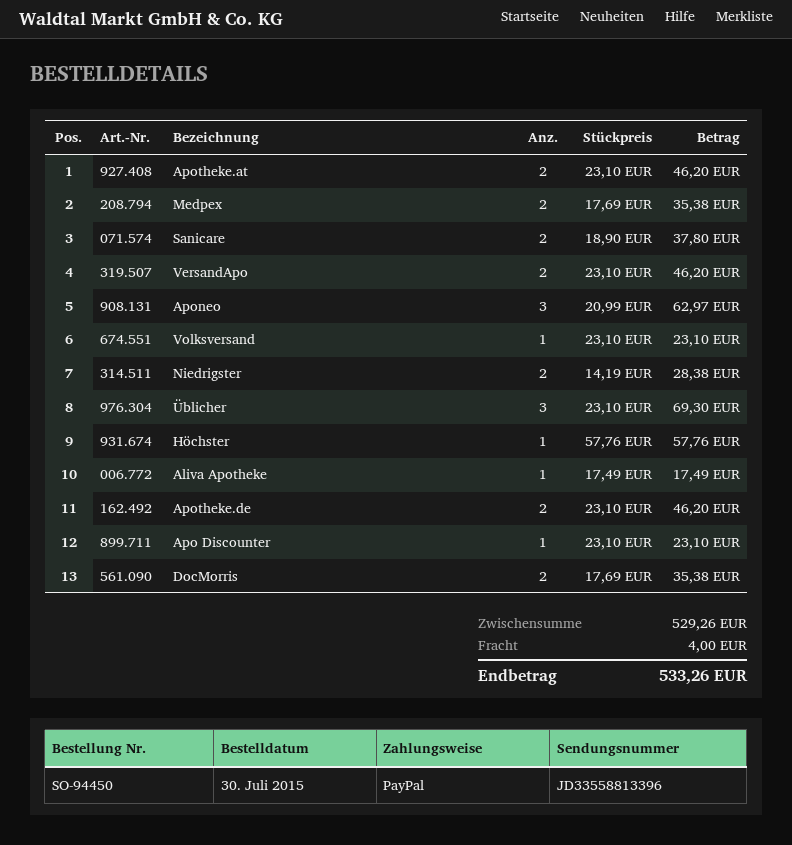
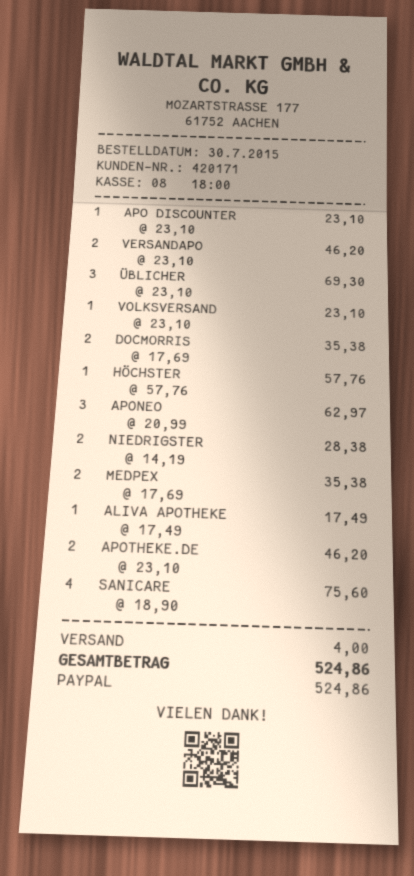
Apotheke.at: 2 x 23.10 = 46.20 -> none
Sanicare: 2 x 18.90 = 37.80 -> 4 x 18.90 = 75.60
total: 533.26 -> 524.86

